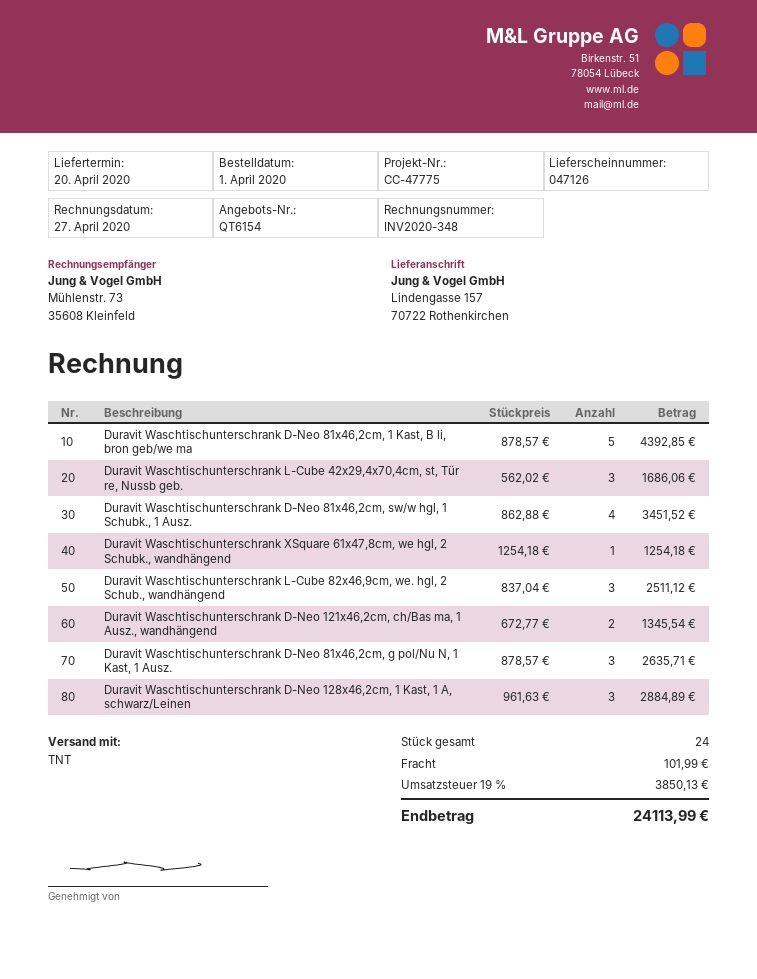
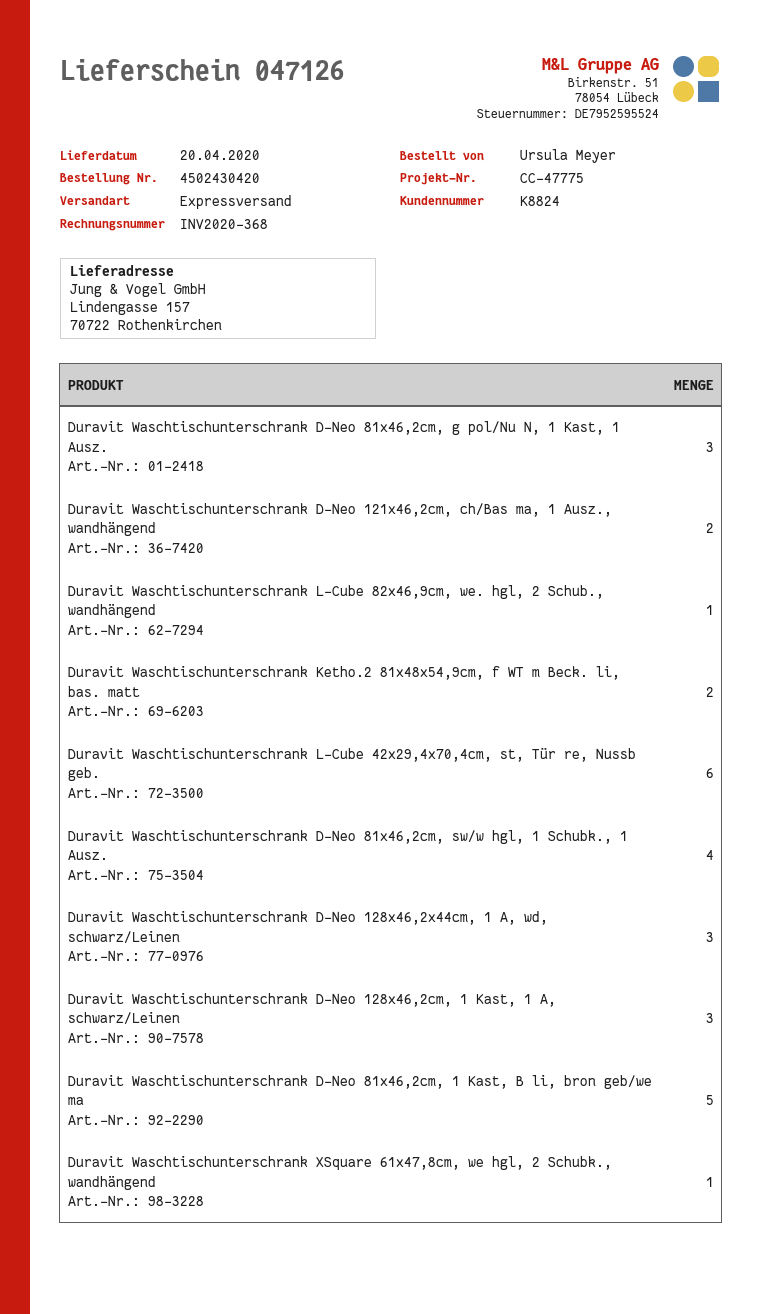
invoice number: INV2020-348 -> INV2020-368
shipping method: TNT -> express
Duravit Waschtischunterschrank L-Cube 42x29,4x70,4cm, st, Tür re, Nussb geb.: 3 -> 6
Duravit Waschtischunterschrank L-Cube 82x46,9cm, we. hgl, 2 Schub., wandhängend: 3 -> 1
Duravit Waschtischunterschrank Ketho.2 81x48x54,9cm, f WT m Beck. li, bas. matt: none -> 2
Duravit Waschtischunterschrank D-Neo 128x46,2x44cm, 1 A, wd, schwarz/Leinen: none -> 3

